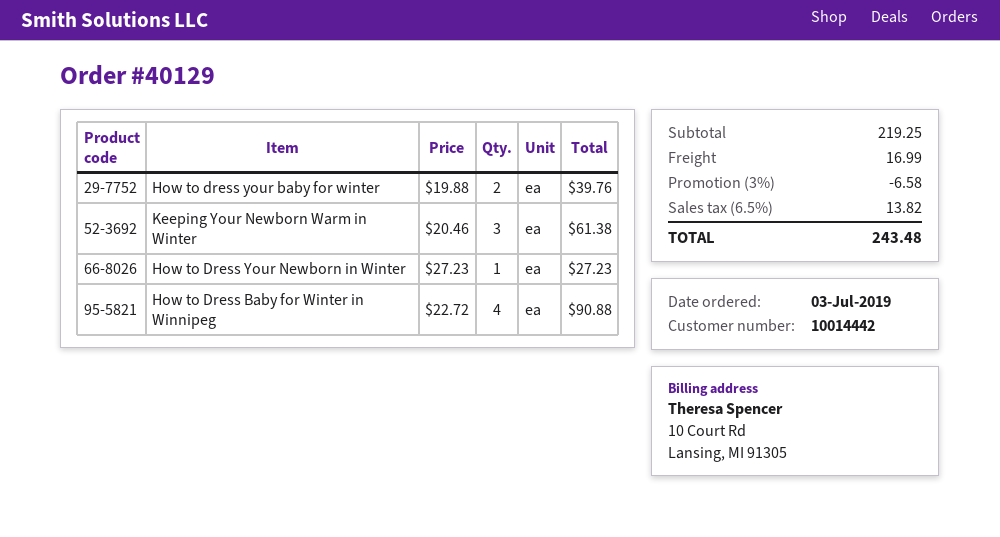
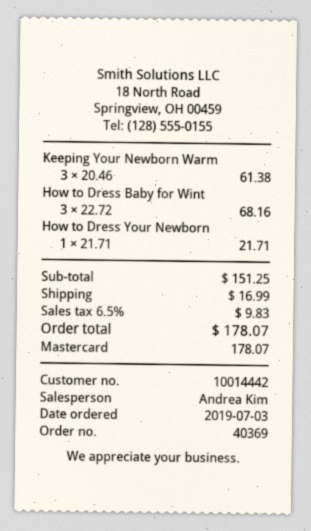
order number: 40129 -> 40369
How to dress your baby for winter: 2 x 19.88 = 39.76 -> none
How to Dress Your Newborn in Winter: 1 x 27.23 = 27.23 -> 1 x 21.71 = 21.71
How to Dress Baby for Winter in Winnipeg: 4 x 22.72 = 90.88 -> 3 x 22.72 = 68.16
subtotal: 219.25 -> 151.25
discount: 3% = 6.58 -> none
tax: 6.5% = 13.82 -> 6.5% = 9.83
total: 243.48 -> 178.07

